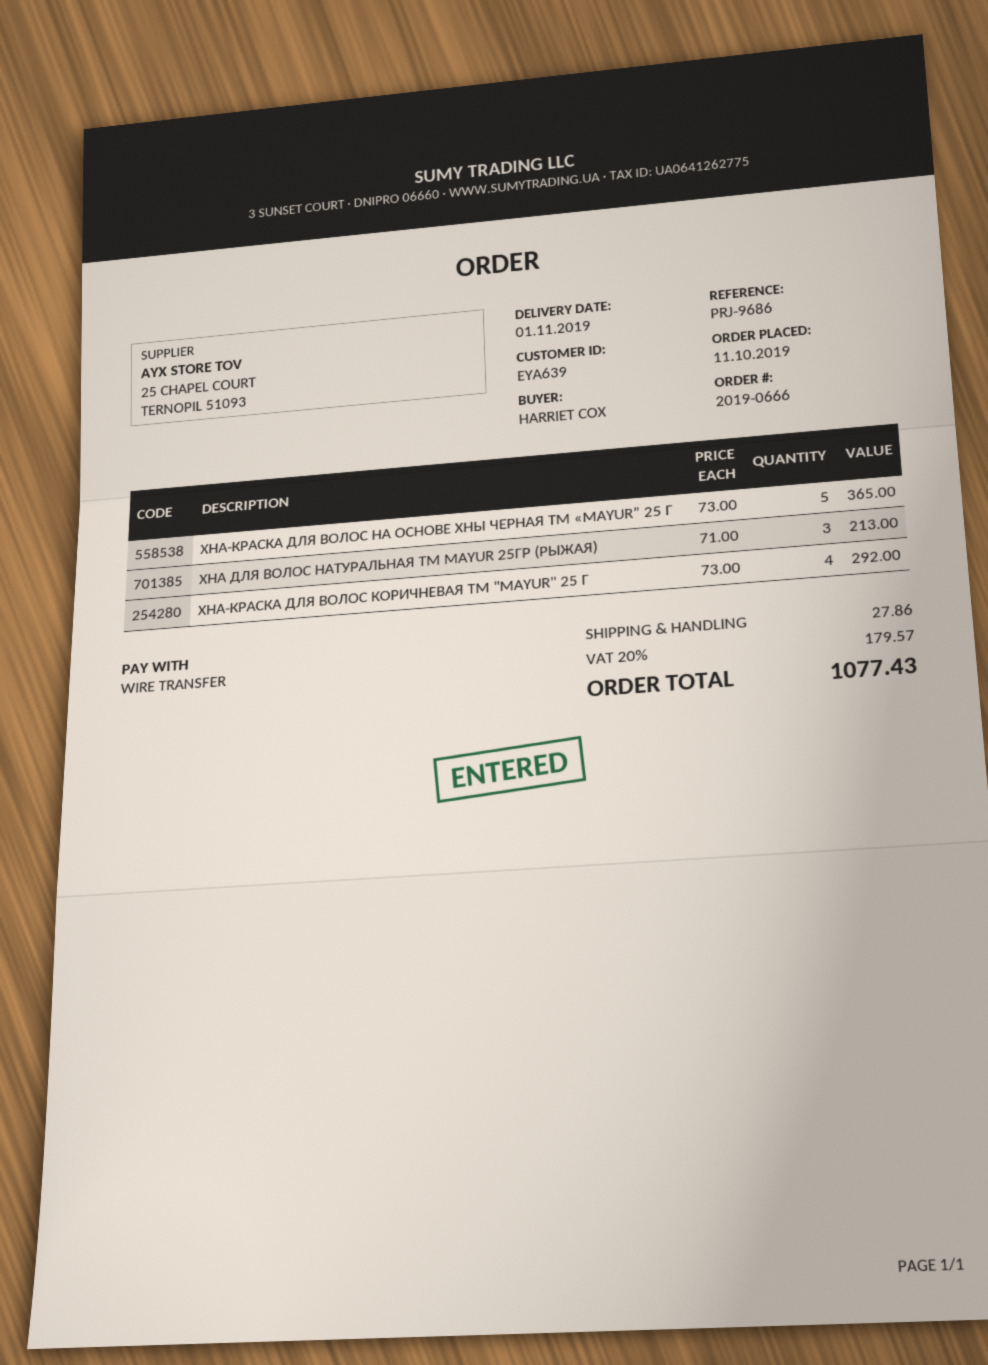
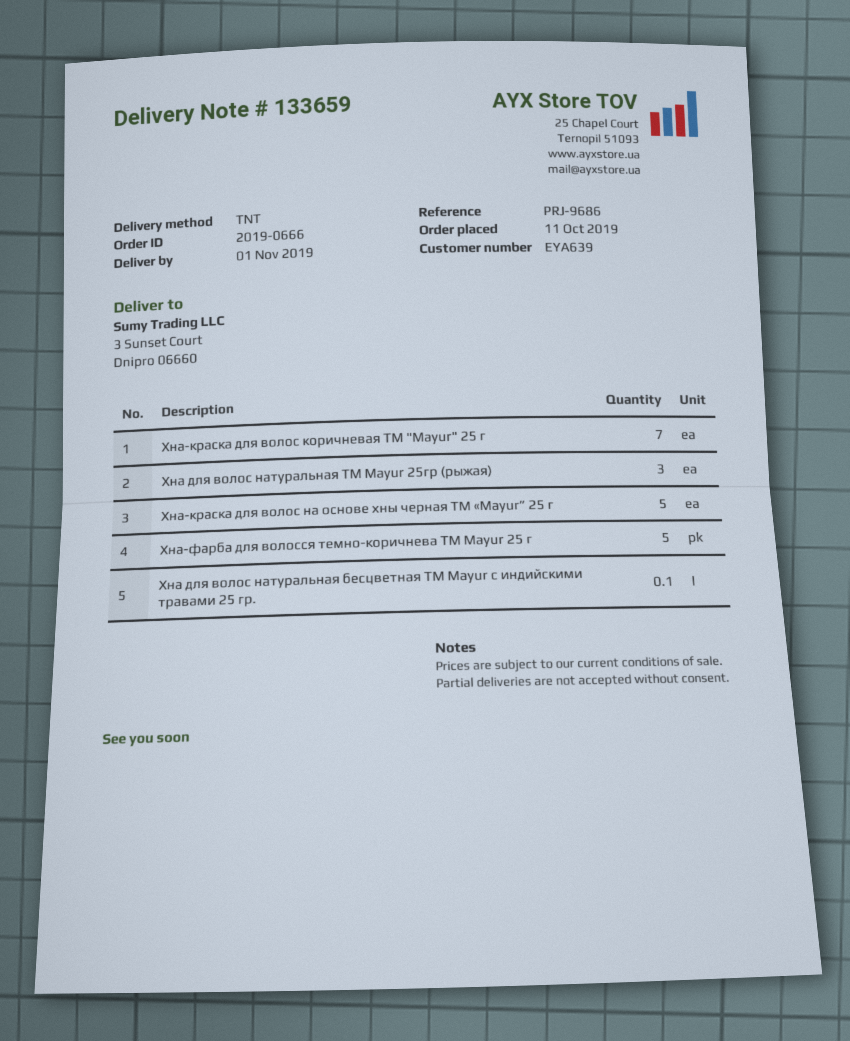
ХНА-КРАСКА ДЛЯ ВОЛОС КОРИЧНЕВАЯ ТМ "MAYUR" 25 Г: 4 -> 7
Хна-фарба для волосся темно-коричнева ТМ Mayur 25 г: none -> 5
Хна для волос натуральная бесцветная ТМ Mayur с индийскими травами 25 гр.: none -> 0.1

